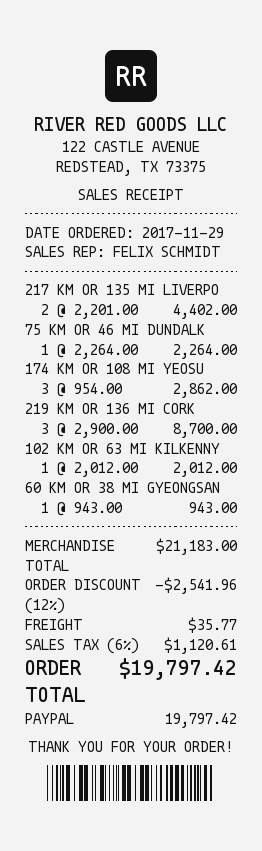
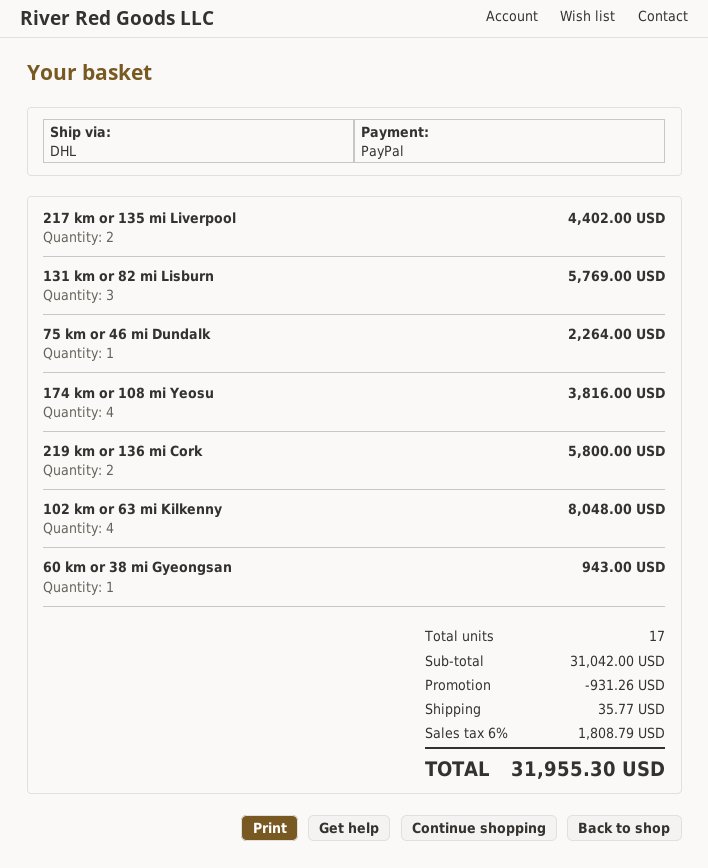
174 KM OR 108 MI YEOSU: 3 for 2862.00 -> 4 for 3816.00
219 KM OR 136 MI CORK: 3 for 8700.00 -> 2 for 5800.00
102 KM OR 63 MI KILKENNY: 1 for 2012.00 -> 4 for 8048.00
131 km or 82 mi Lisburn: none -> 3 for 5769.00
subtotal: 21183.00 -> 31042.00
discount: 2541.96 -> 931.26
tax: 6% = 1120.61 -> 6% = 1808.79
total: 19797.42 -> 31955.30

